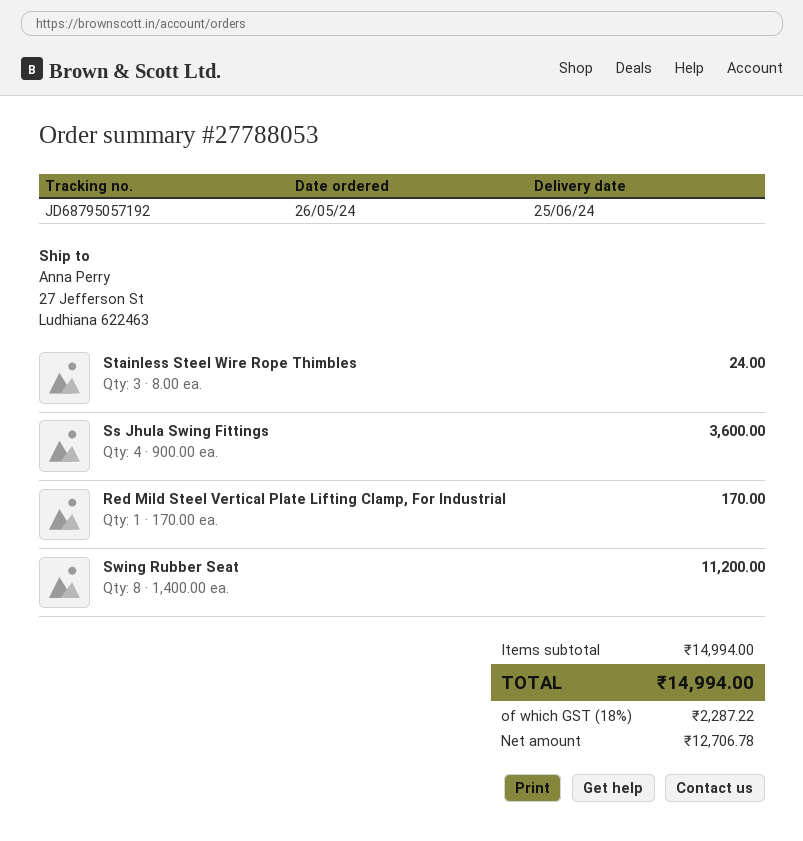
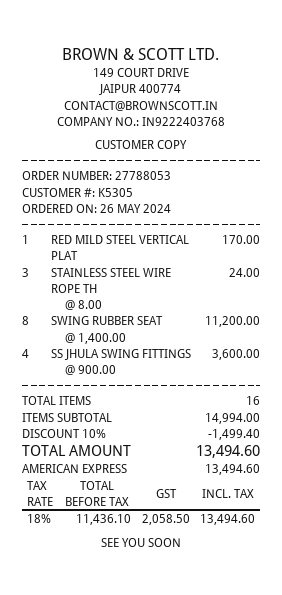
discount: none -> 10% = 1499.40
net: 12706.78 -> 11436.10
tax: 18% = 2287.22 -> 18% = 2058.50
total: 14994.00 -> 13494.60

